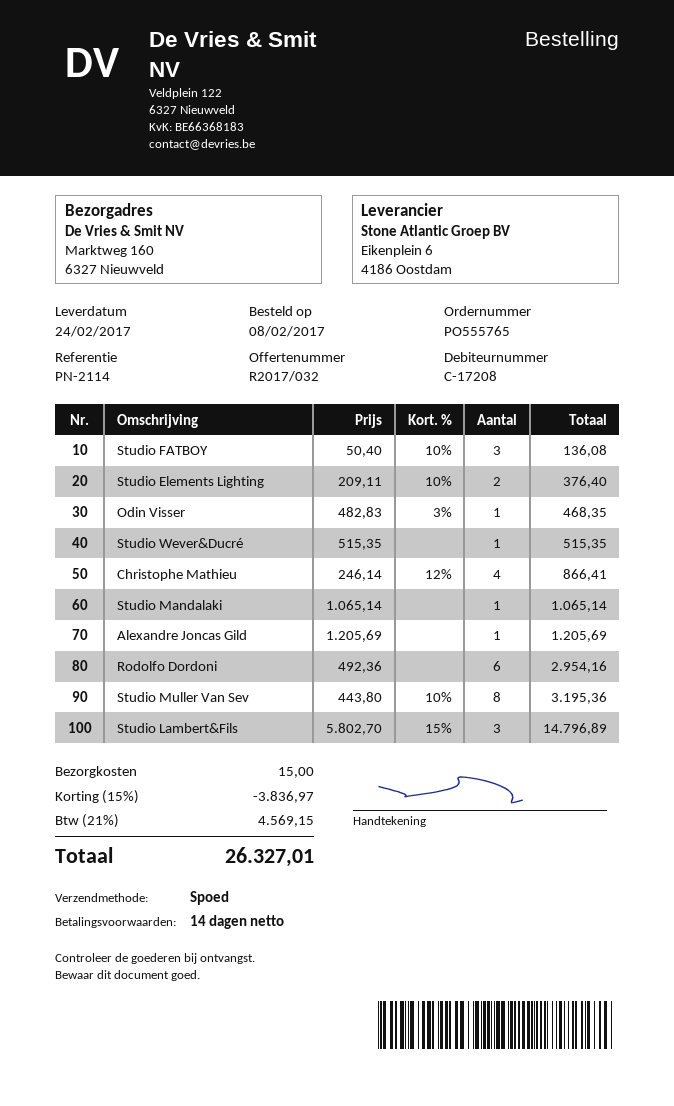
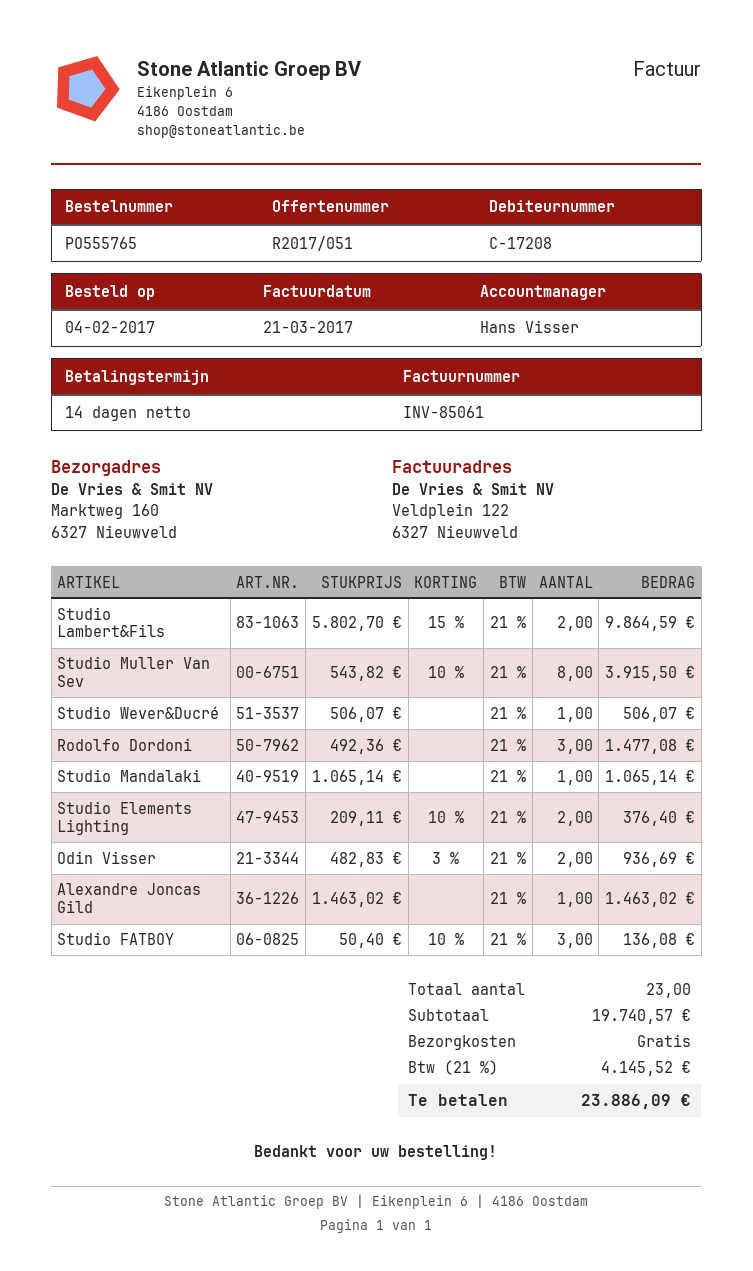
quote number: R2017/032 -> R2017/051
order date: 2017-02-08 -> 2017-02-04
Odin Visser: 1 x 482.83 - 3% = 468.35 -> 2 x 482.83 - 3% = 936.69
Studio Wever&Ducré: 1 x 515.35 = 515.35 -> 1 x 506.07 = 506.07
Christophe Mathieu: 4 x 246.14 - 12% = 866.41 -> none
Alexandre Joncas Gild: 1 x 1205.69 = 1205.69 -> 1 x 1463.02 = 1463.02
Rodolfo Dordoni: 6 x 492.36 = 2954.16 -> 3 x 492.36 = 1477.08
Studio Muller Van Sev: 8 x 443.80 - 10% = 3195.36 -> 8 x 543.82 - 10% = 3915.50
Studio Lambert&Fils: 3 x 5802.70 - 15% = 14796.89 -> 2 x 5802.70 - 15% = 9864.59
discount: 15% = 3836.97 -> none
shipping: 15.00 -> 0.00
tax: 21% = 4569.15 -> 21% = 4145.52
total: 26327.01 -> 23886.09

